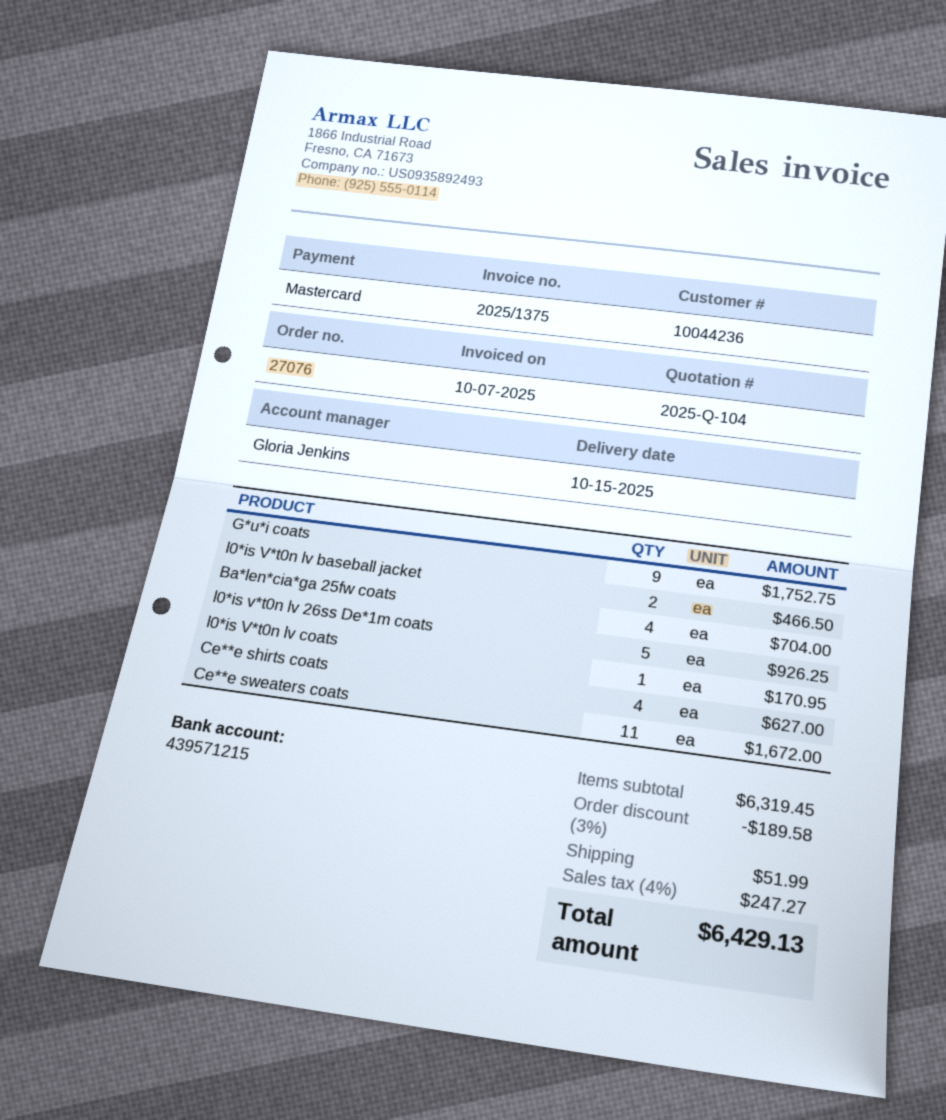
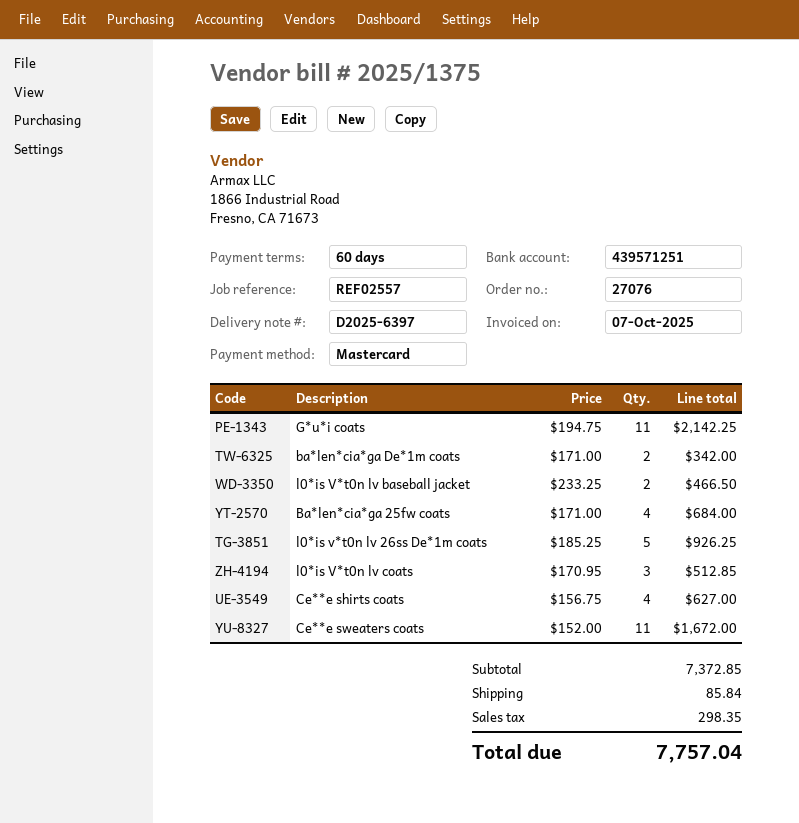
bank account: 439571215 -> 439571251
G*u*i coats: 9 for 1752.75 -> 11 for 2142.25
Ba*len*cia*ga 25fw coats: 4 for 704.00 -> 4 for 684.00
l0*is V*t0n lv coats: 1 for 170.95 -> 3 for 512.85
ba*len*cia*ga De*1m coats: none -> 2 for 342.00
subtotal: 6319.45 -> 7372.85
discount: 3% = 189.58 -> none
shipping: 51.99 -> 85.84
tax: 247.27 -> 298.35
total: 6429.13 -> 7757.04

